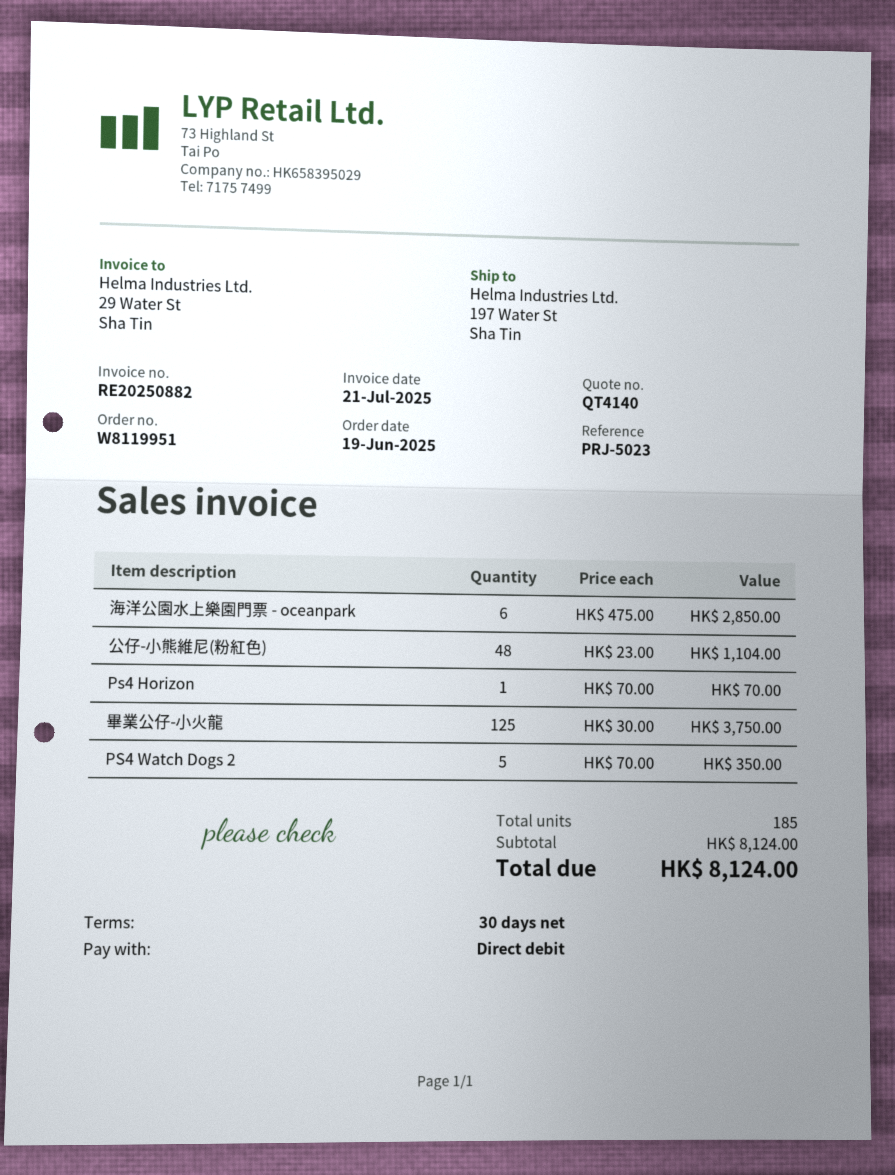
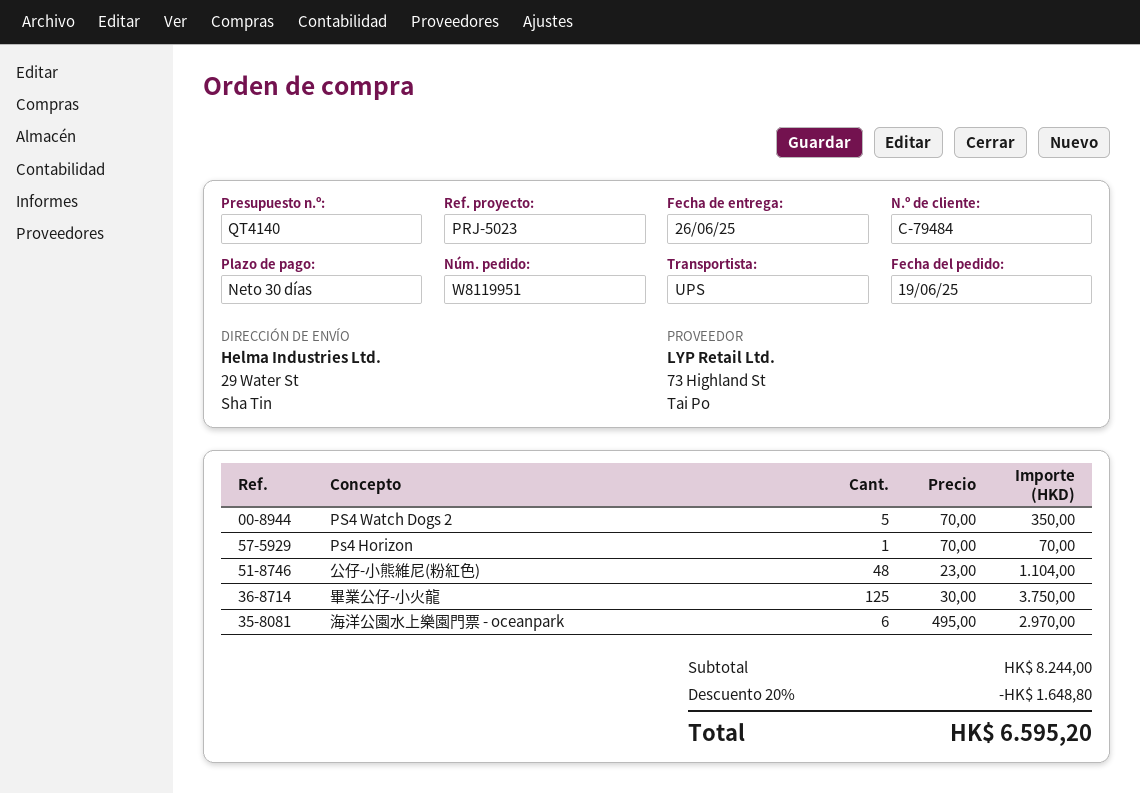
ship to: 197 Water St, Sha Tin -> 29 Water St, Sha Tin
海洋公園水上樂園門票 - oceanpark: 6 x 475.00 = 2850.00 -> 6 x 495.00 = 2970.00
subtotal: 8124.00 -> 8244.00
discount: none -> 20% = 1648.80
total: 8124.00 -> 6595.20

